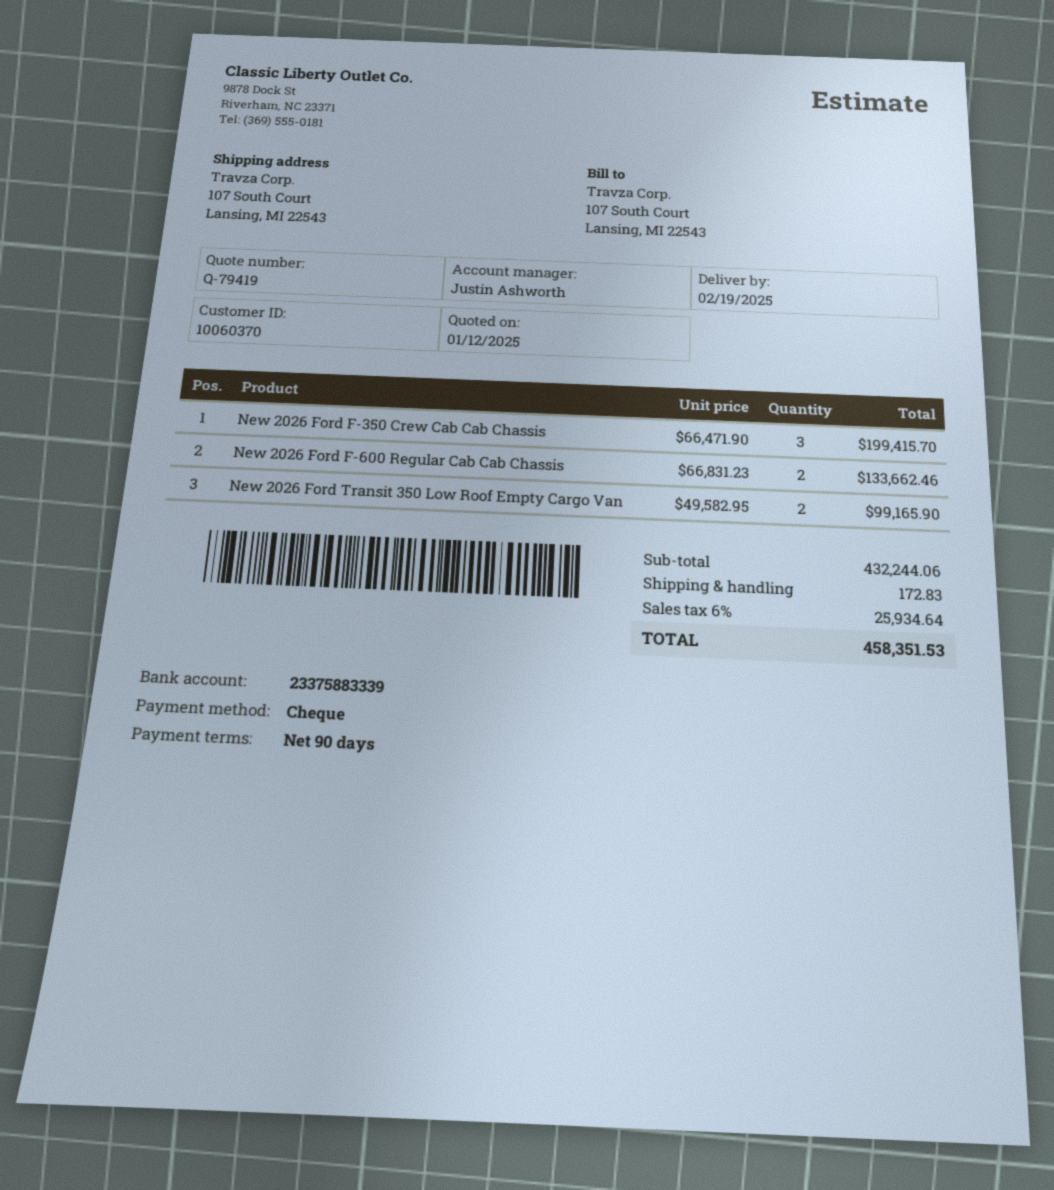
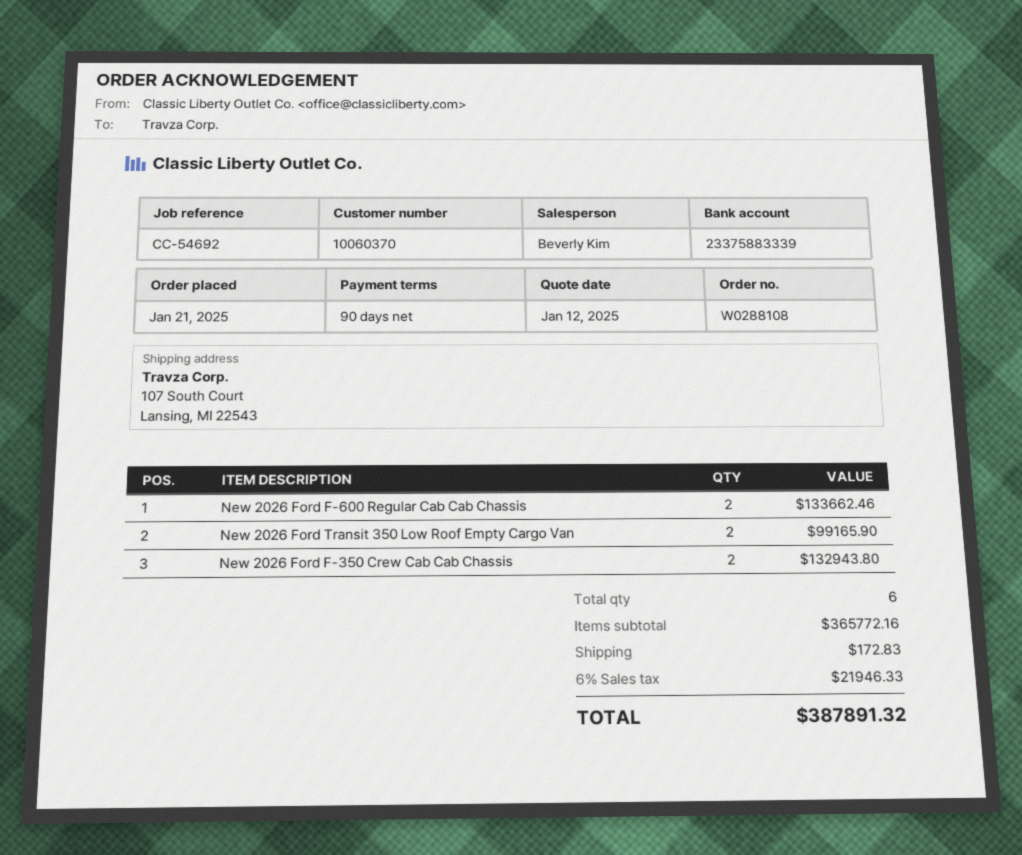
sales rep: Justin Ashworth -> Beverly Kim
New 2026 Ford F-350 Crew Cab Cab Chassis: 3 for 199415.70 -> 2 for 132943.80
subtotal: 432244.06 -> 365772.16
tax: 6% = 25934.64 -> 6% = 21946.33
total: 458351.53 -> 387891.32

